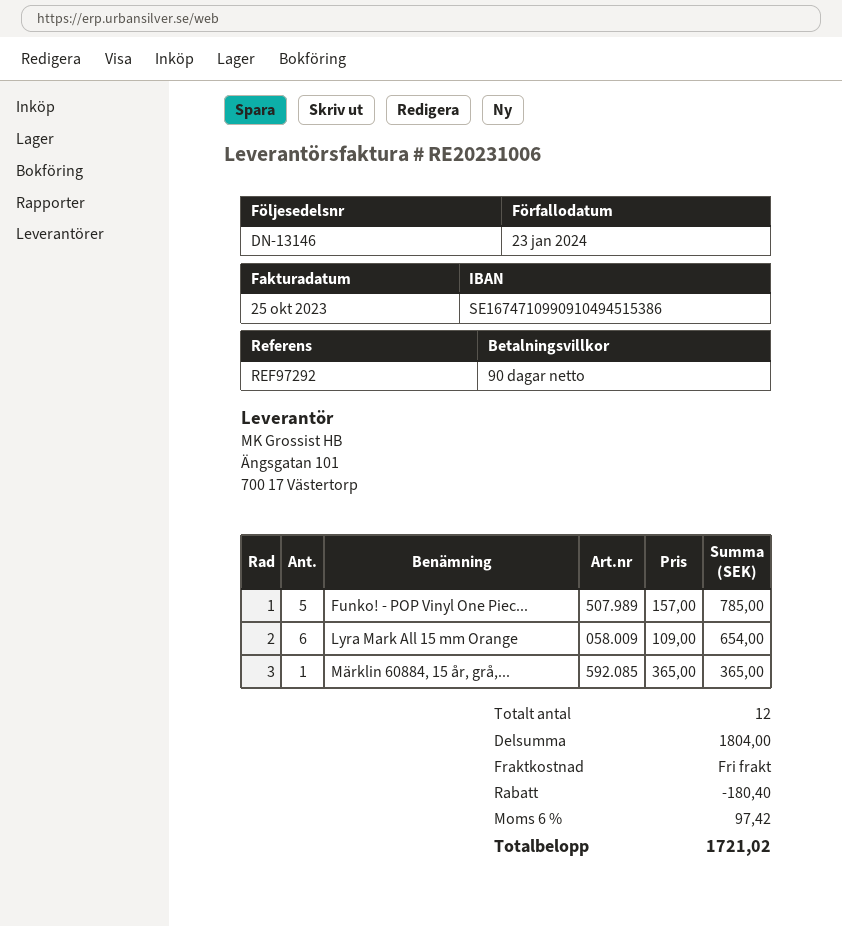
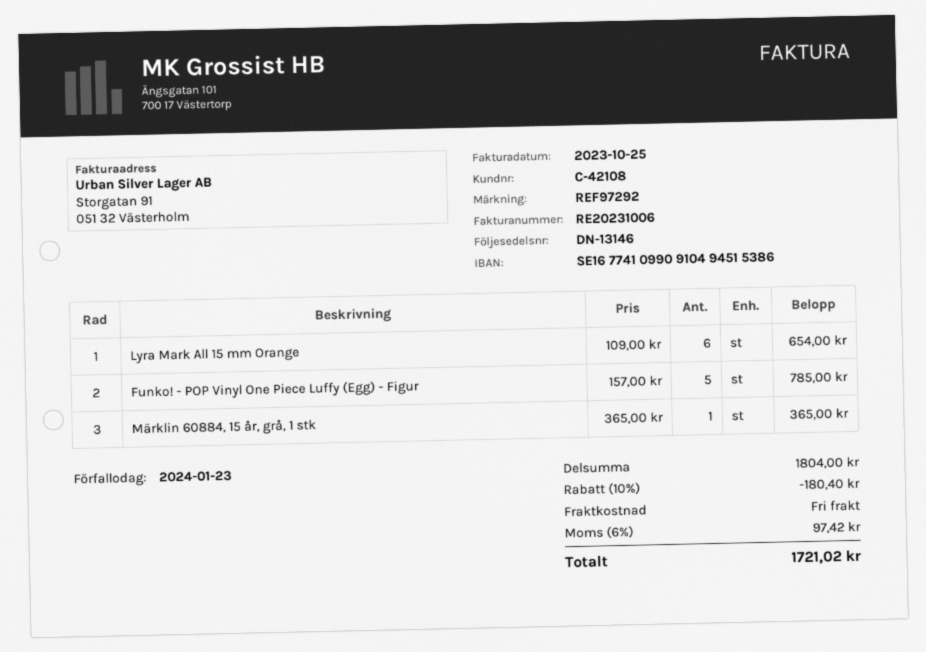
bank account: SE1674710990910494515386 -> SE1677410990910494515386

